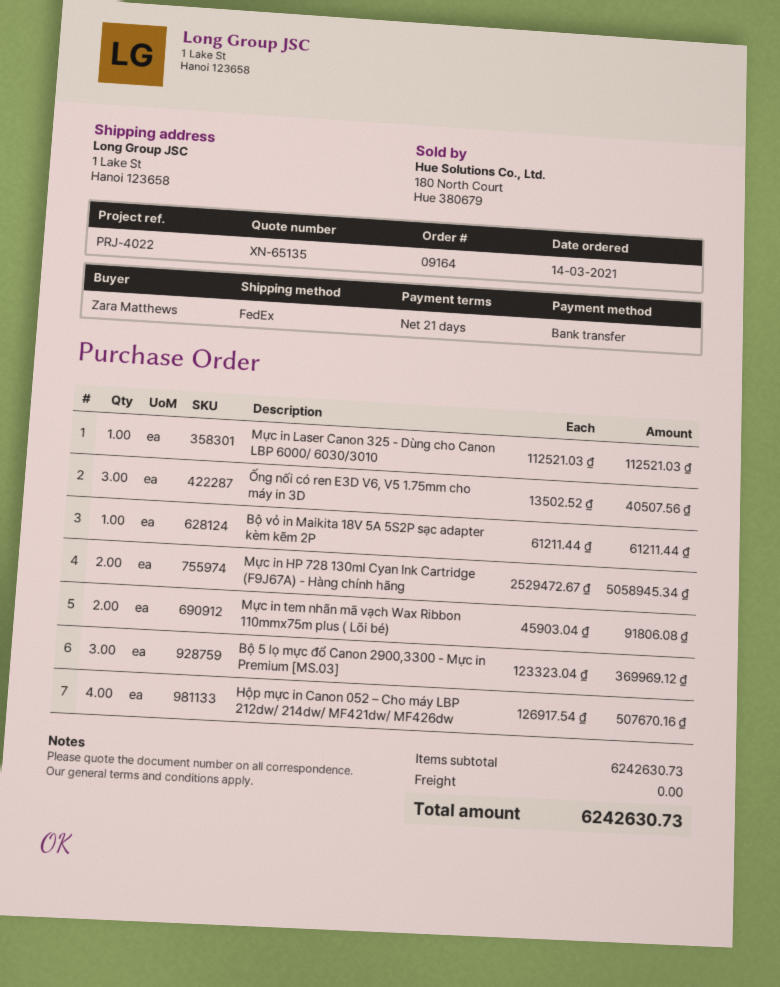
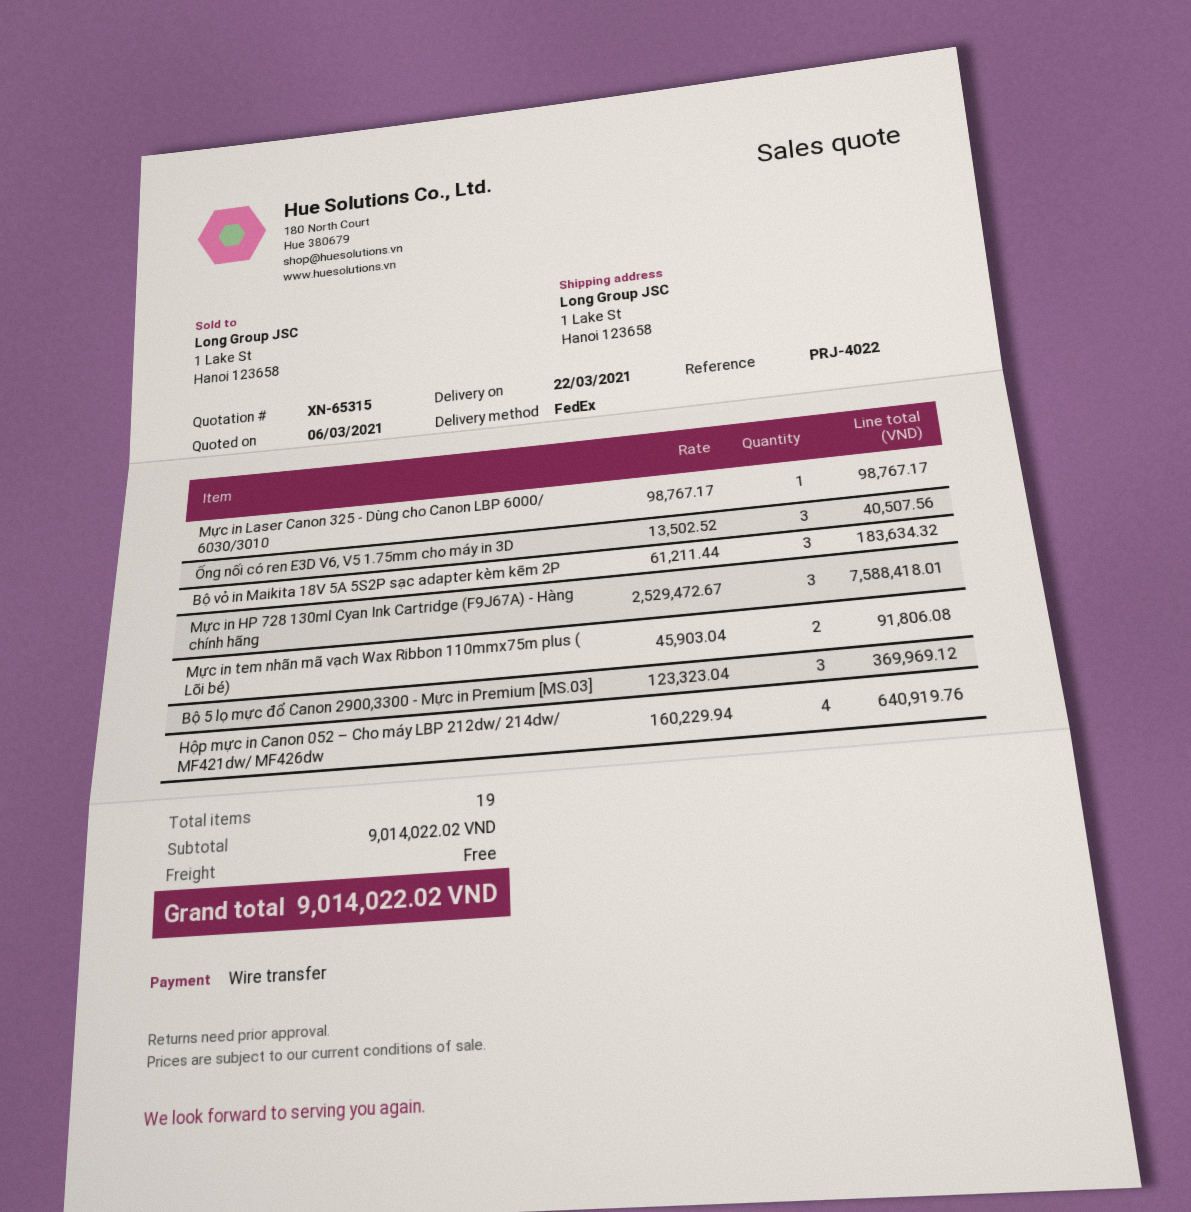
quote number: XN-65135 -> XN-65315
Mực in Laser Canon 325 - Dùng cho Canon LBP 6000/ 6030/3010: 1 x 112521.03 = 112521.03 -> 1 x 98767.17 = 98767.17
Bộ vỏ in Maikita 18V 5A 5S2P sạc adapter kèm kẽm 2P: 1 x 61211.44 = 61211.44 -> 3 x 61211.44 = 183634.32
Mực in HP 728 130ml Cyan Ink Cartridge (F9J67A) - Hàng chính hãng: 2 x 2529472.67 = 5058945.34 -> 3 x 2529472.67 = 7588418.01
Hộp mực in Canon 052 – Cho máy LBP 212dw/ 214dw/ MF421dw/ MF426dw: 4 x 126917.54 = 507670.16 -> 4 x 160229.94 = 640919.76
subtotal: 6242630.73 -> 9014022.02
total: 6242630.73 -> 9014022.02

